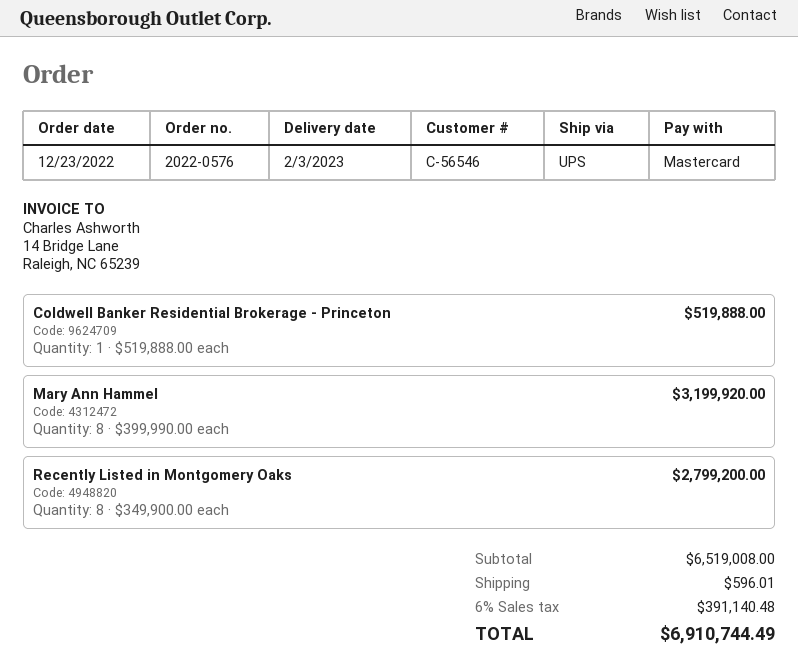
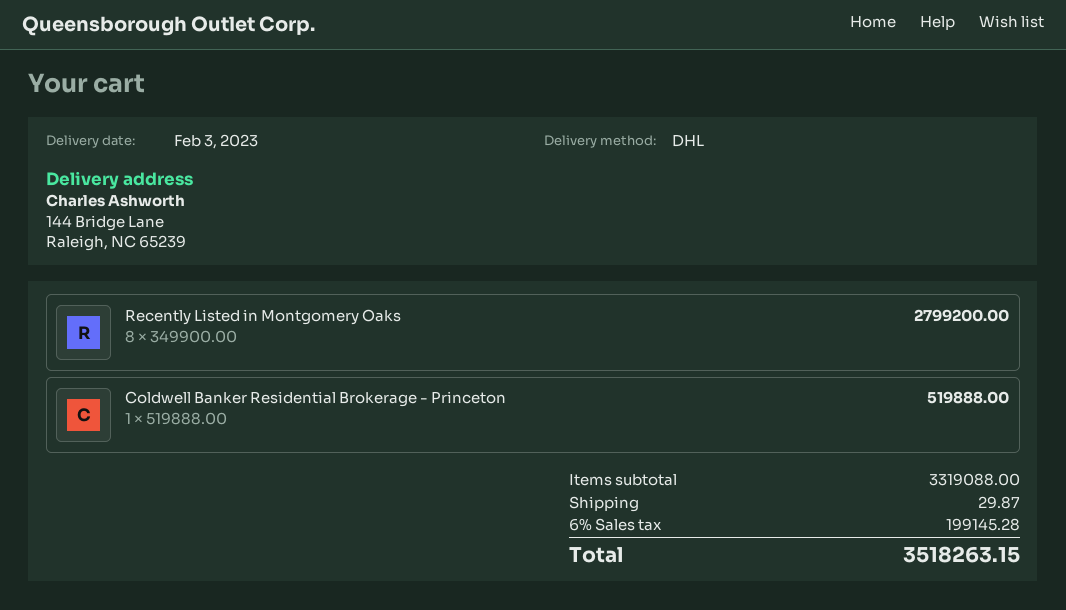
shipping method: UPS -> DHL
Mary Ann Hammel: 8 x 399990.00 = 3199920.00 -> none
subtotal: 6519008.00 -> 3319088.00
shipping: 596.01 -> 29.87
tax: 6% = 391140.48 -> 6% = 199145.28
total: 6910744.49 -> 3518263.15

